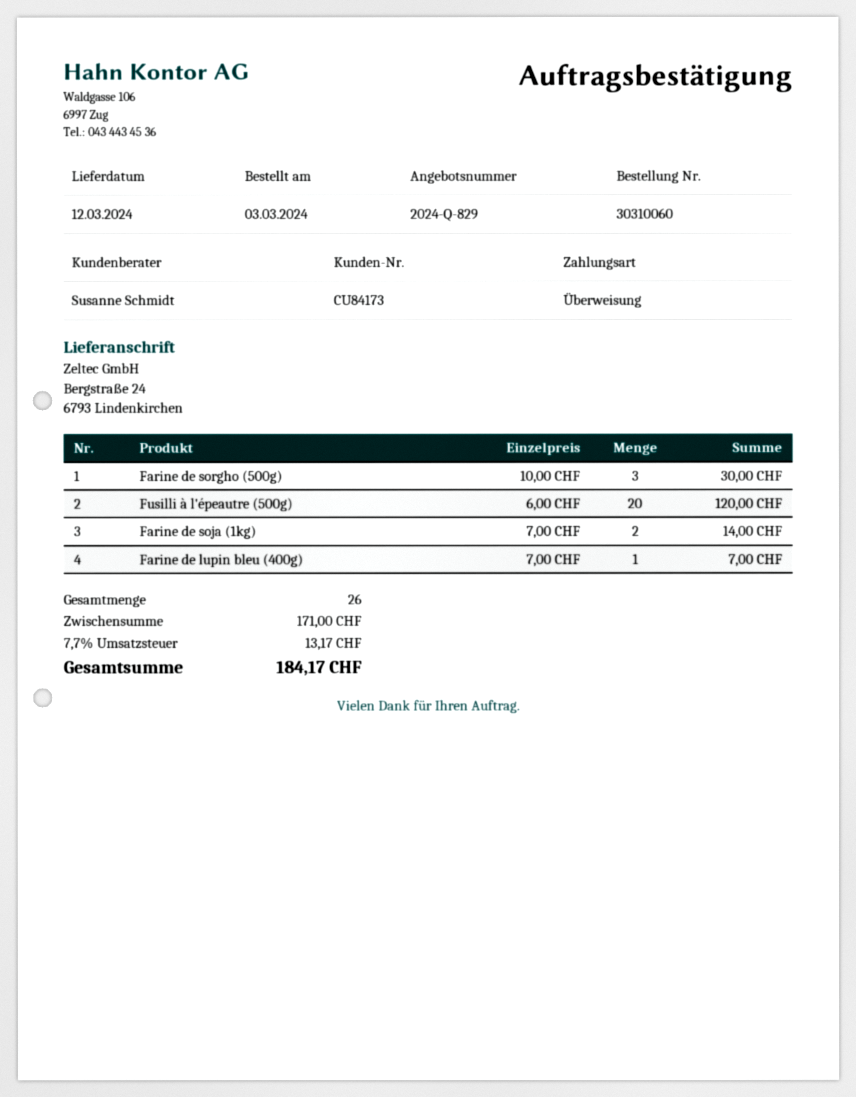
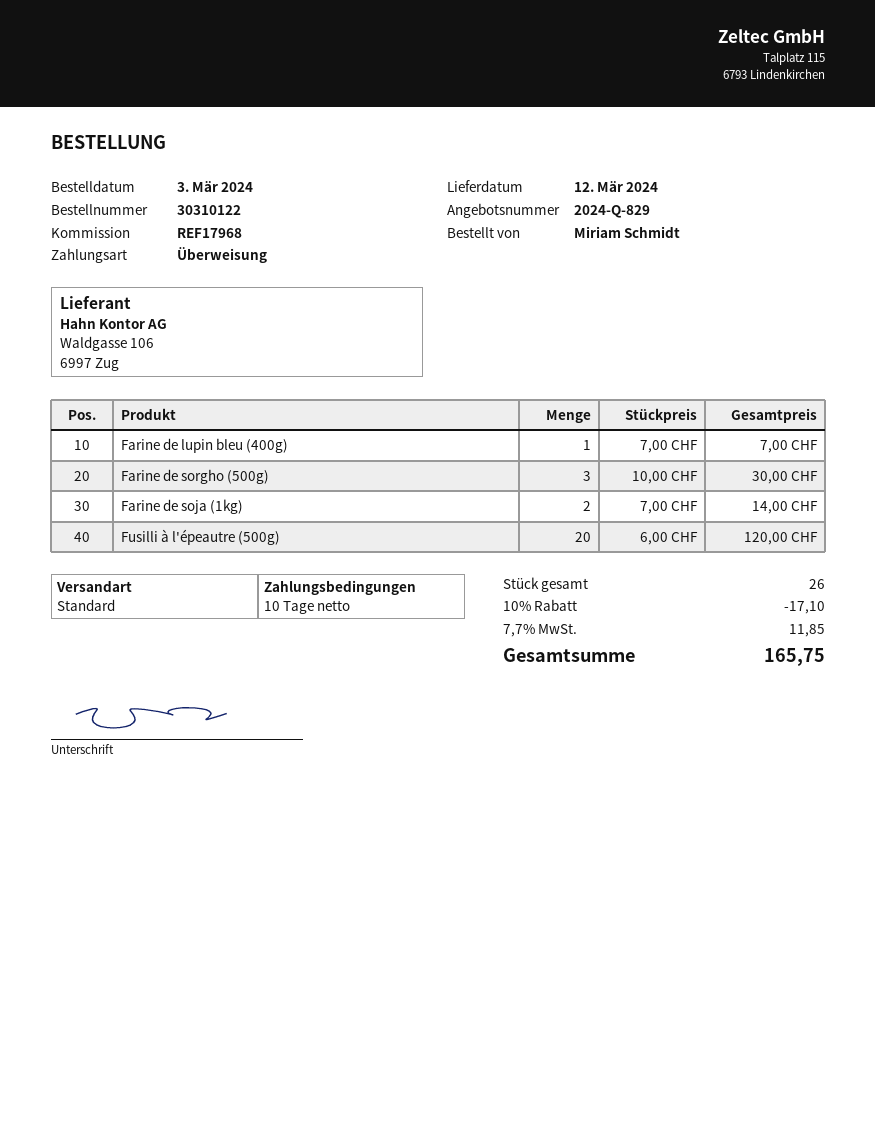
order number: 30310060 -> 30310122
discount: none -> 10% = 17.10
tax: 7.7% = 13.17 -> 7.7% = 11.85
total: 184.17 -> 165.75

